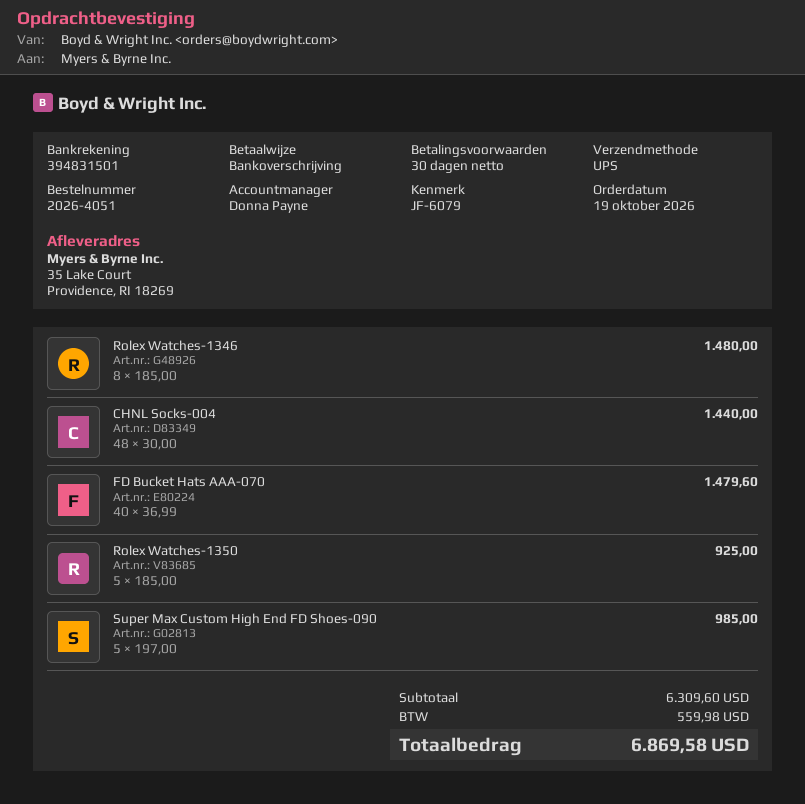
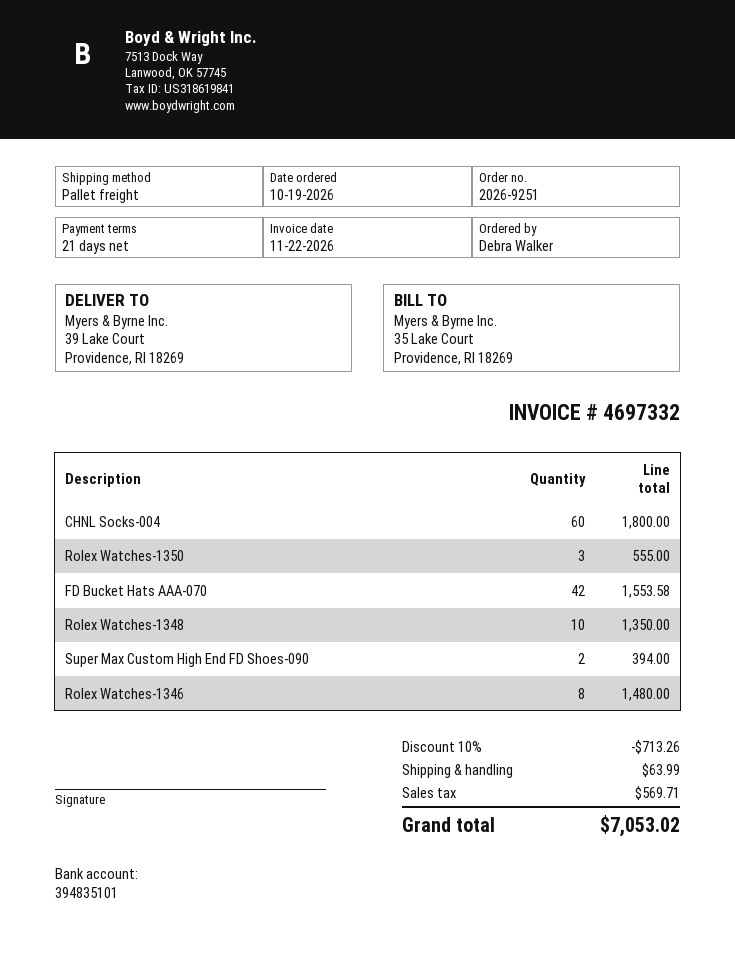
order number: 2026-4051 -> 2026-9251
payment terms: 30 days -> 21 days
bank account: 394831501 -> 394835101
shipping method: UPS -> pallet freight
ship to: 35 Lake Court, Providence, RI 18269 -> 39 Lake Court, Providence, RI 18269
CHNL Socks-004: 48 for 1440.00 -> 60 for 1800.00
FD Bucket Hats AAA-070: 40 for 1479.60 -> 42 for 1553.58
Rolex Watches-1350: 5 for 925.00 -> 3 for 555.00
Super Max Custom High End FD Shoes-090: 5 for 985.00 -> 2 for 394.00
Rolex Watches-1348: none -> 10 for 1350.00
discount: none -> 10% = 713.26
shipping: none -> 63.99
tax: 559.98 -> 569.71
total: 6869.58 -> 7053.02

